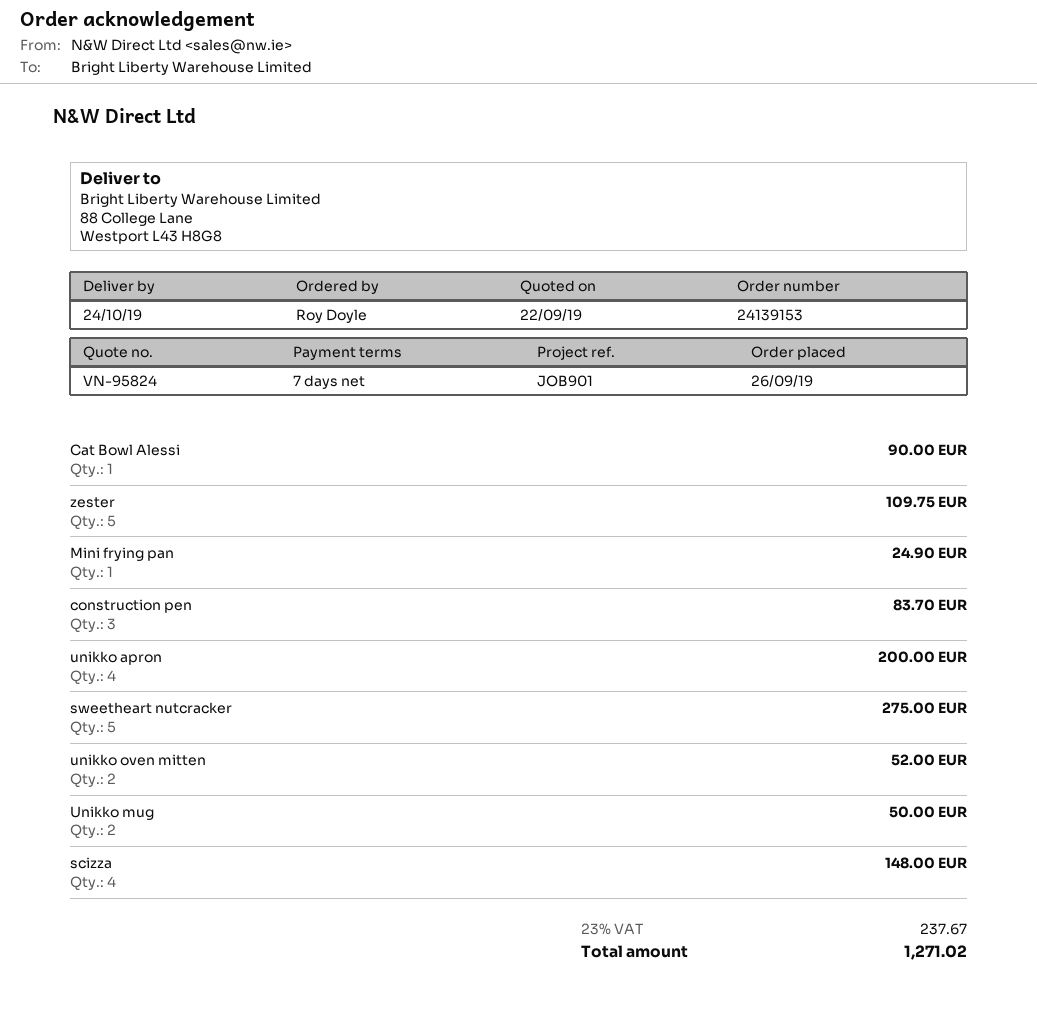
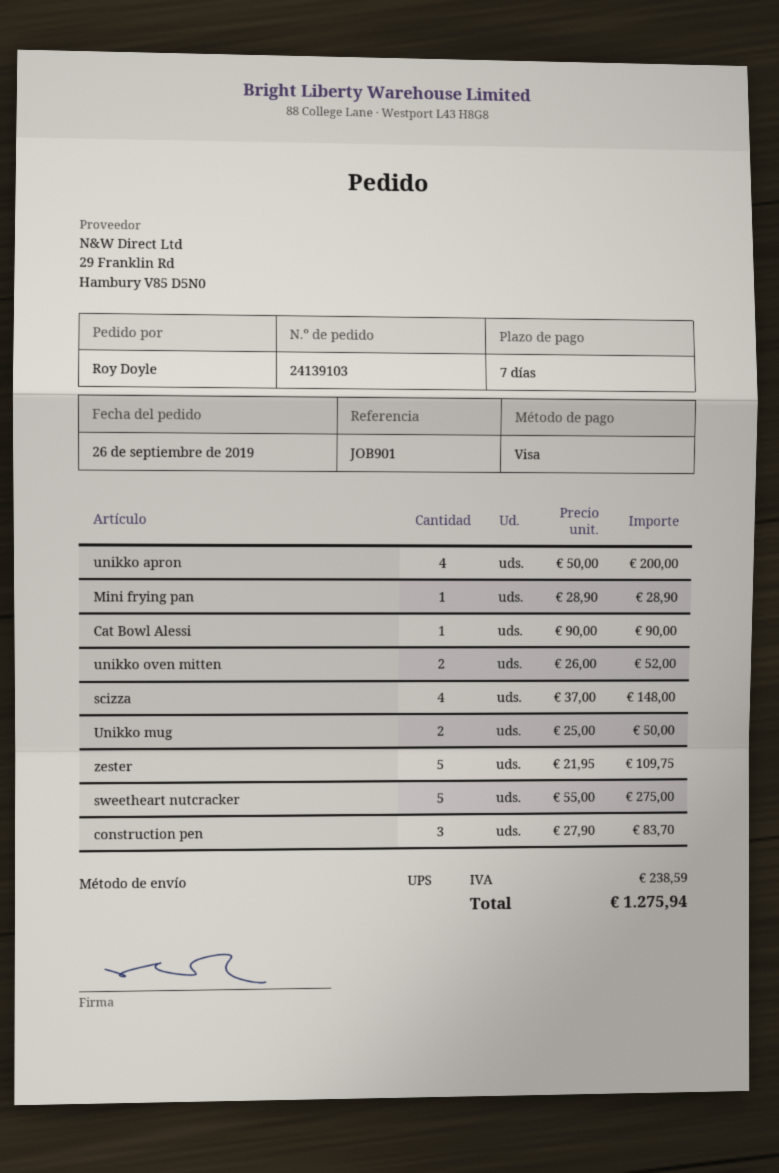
order number: 24139153 -> 24139103
Mini frying pan: 1 for 24.90 -> 1 for 28.90
tax: 237.67 -> 238.59
total: 1271.02 -> 1275.94

